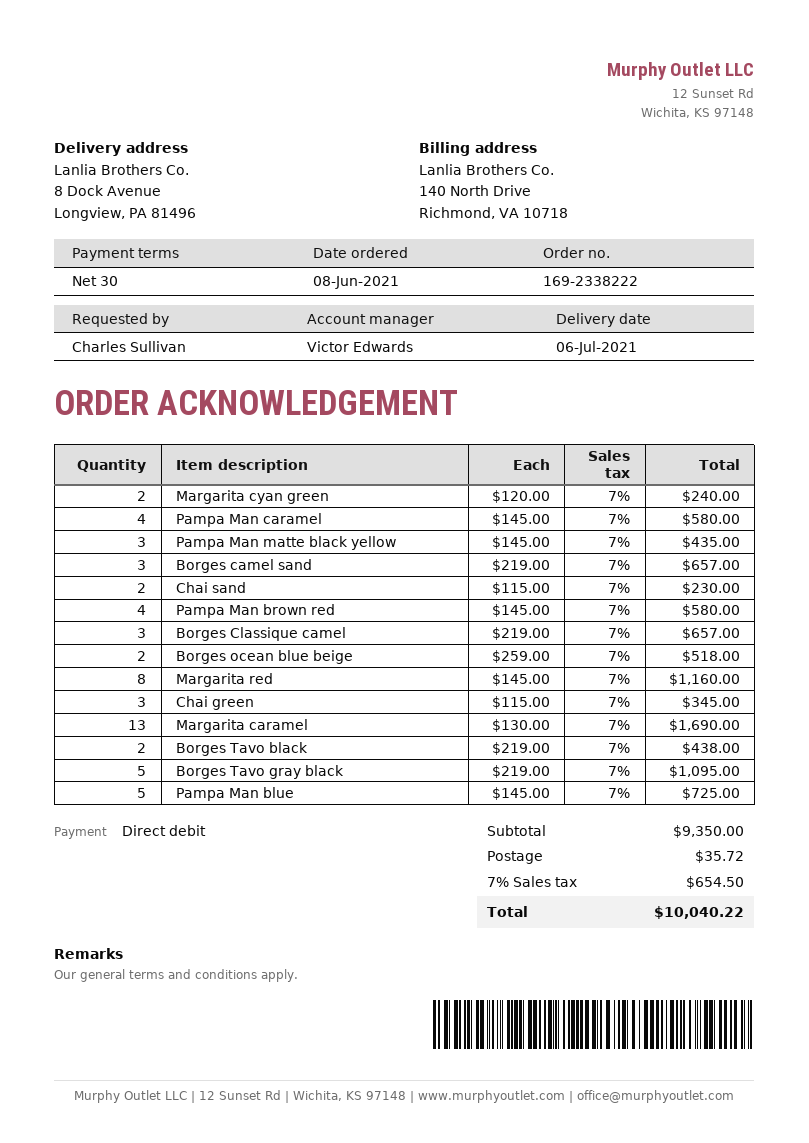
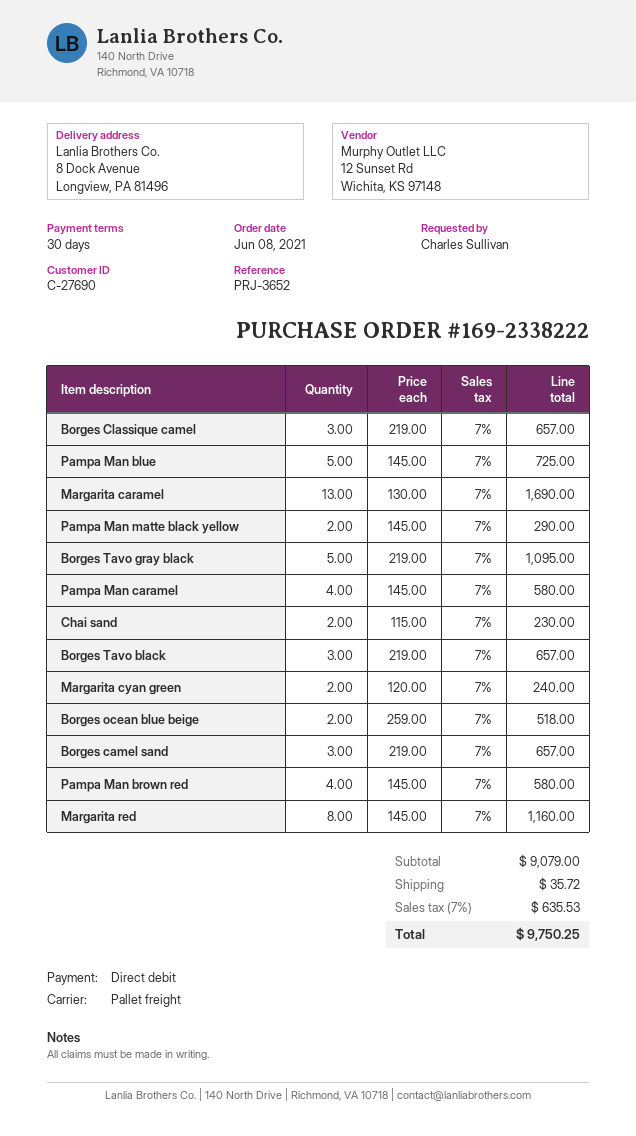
Pampa Man matte black yellow: 3 x 145.00 = 435.00 -> 2 x 145.00 = 290.00
Chai green: 3 x 115.00 = 345.00 -> none
Borges Tavo black: 2 x 219.00 = 438.00 -> 3 x 219.00 = 657.00
subtotal: 9350.00 -> 9079.00
tax: 7% = 654.50 -> 7% = 635.53
total: 10040.22 -> 9750.25

